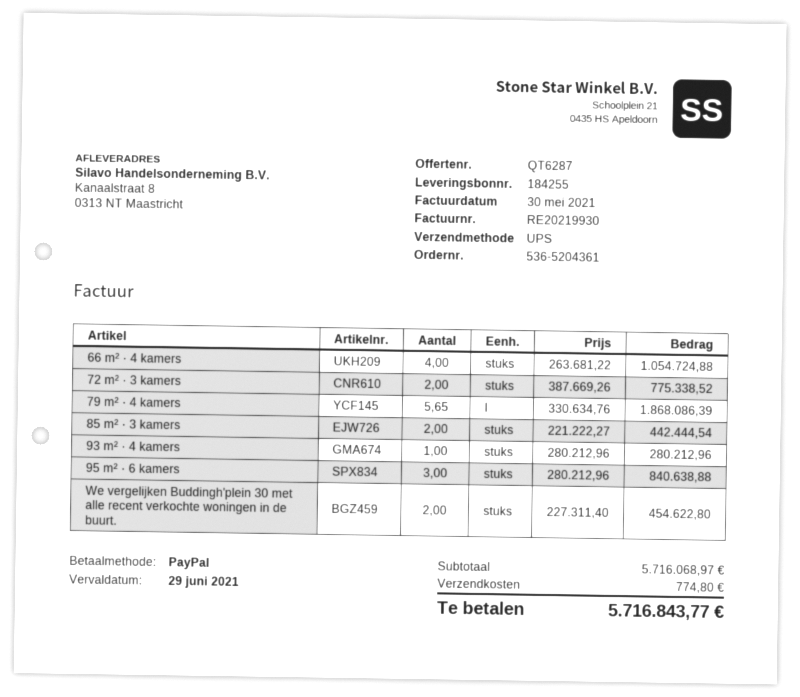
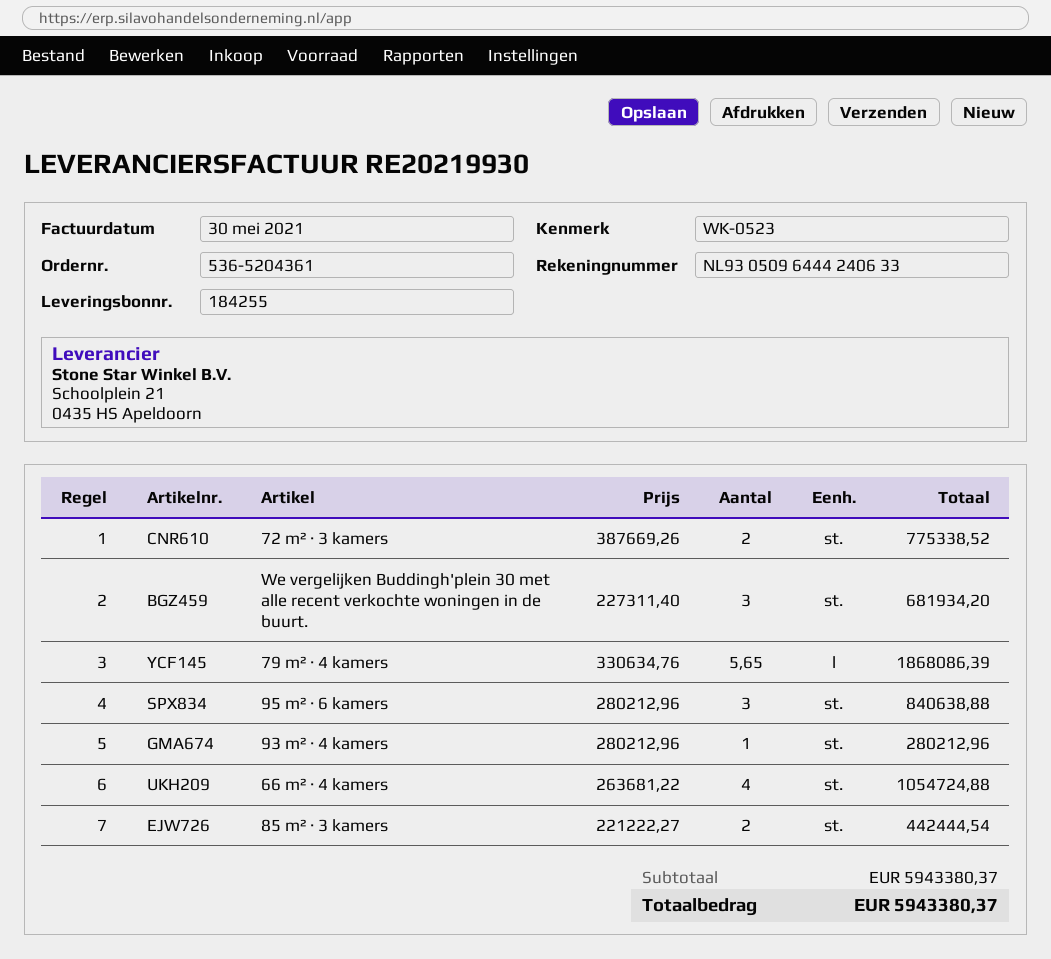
We vergelijken Buddingh'plein 30 met alle recent verkochte woningen in de buurt.: 2 x 227311.40 = 454622.80 -> 3 x 227311.40 = 681934.20
subtotal: 5716068.97 -> 5943380.37
shipping: 774.80 -> none
total: 5716843.77 -> 5943380.37

